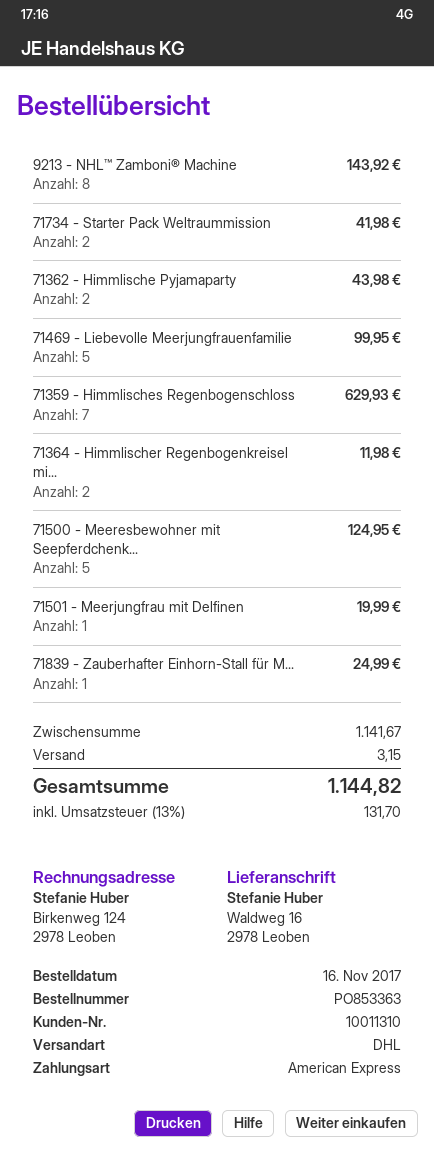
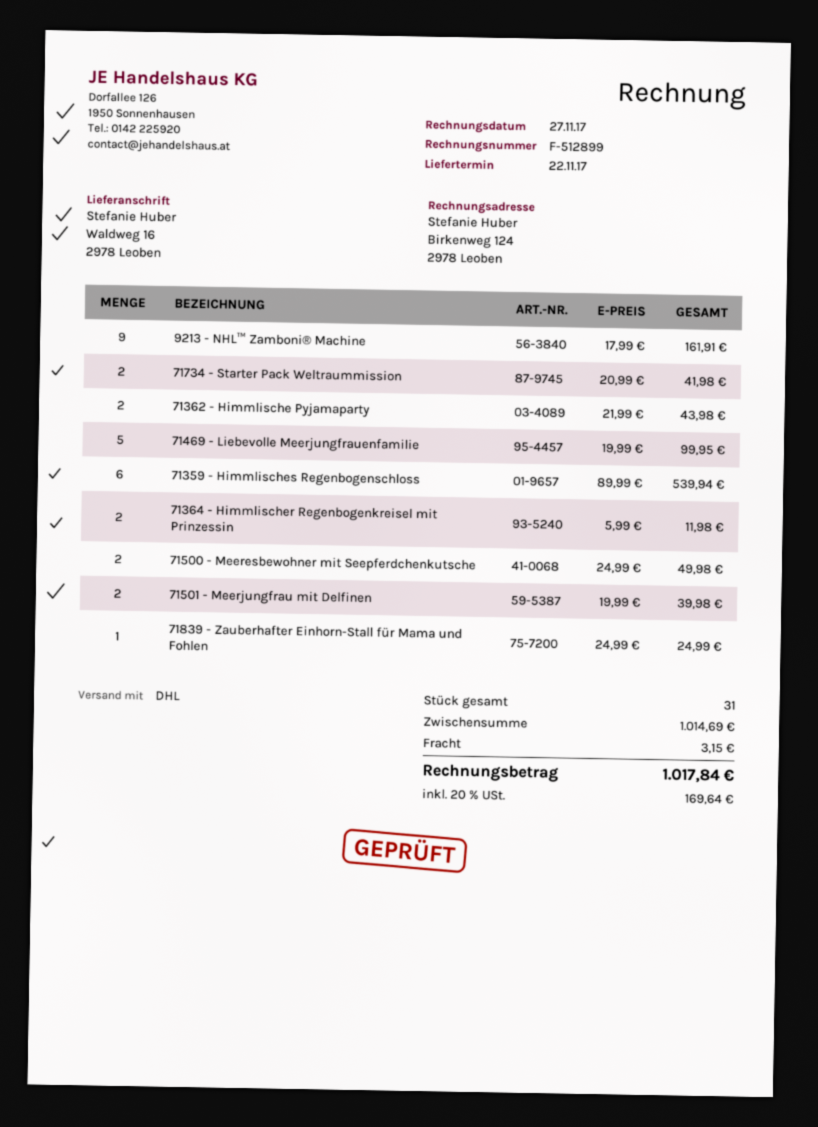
9213 - NHL™ Zamboni® Machine: 8 for 143.92 -> 9 for 161.91
71359 - Himmlisches Regenbogenschloss: 7 for 629.93 -> 6 for 539.94
71500 - Meeresbewohner mit Seepferdchenk...: 5 for 124.95 -> 2 for 49.98
71501 - Meerjungfrau mit Delfinen: 1 for 19.99 -> 2 for 39.98
subtotal: 1141.67 -> 1014.69
tax: 13% = 131.70 -> 20% = 169.64
total: 1144.82 -> 1017.84

